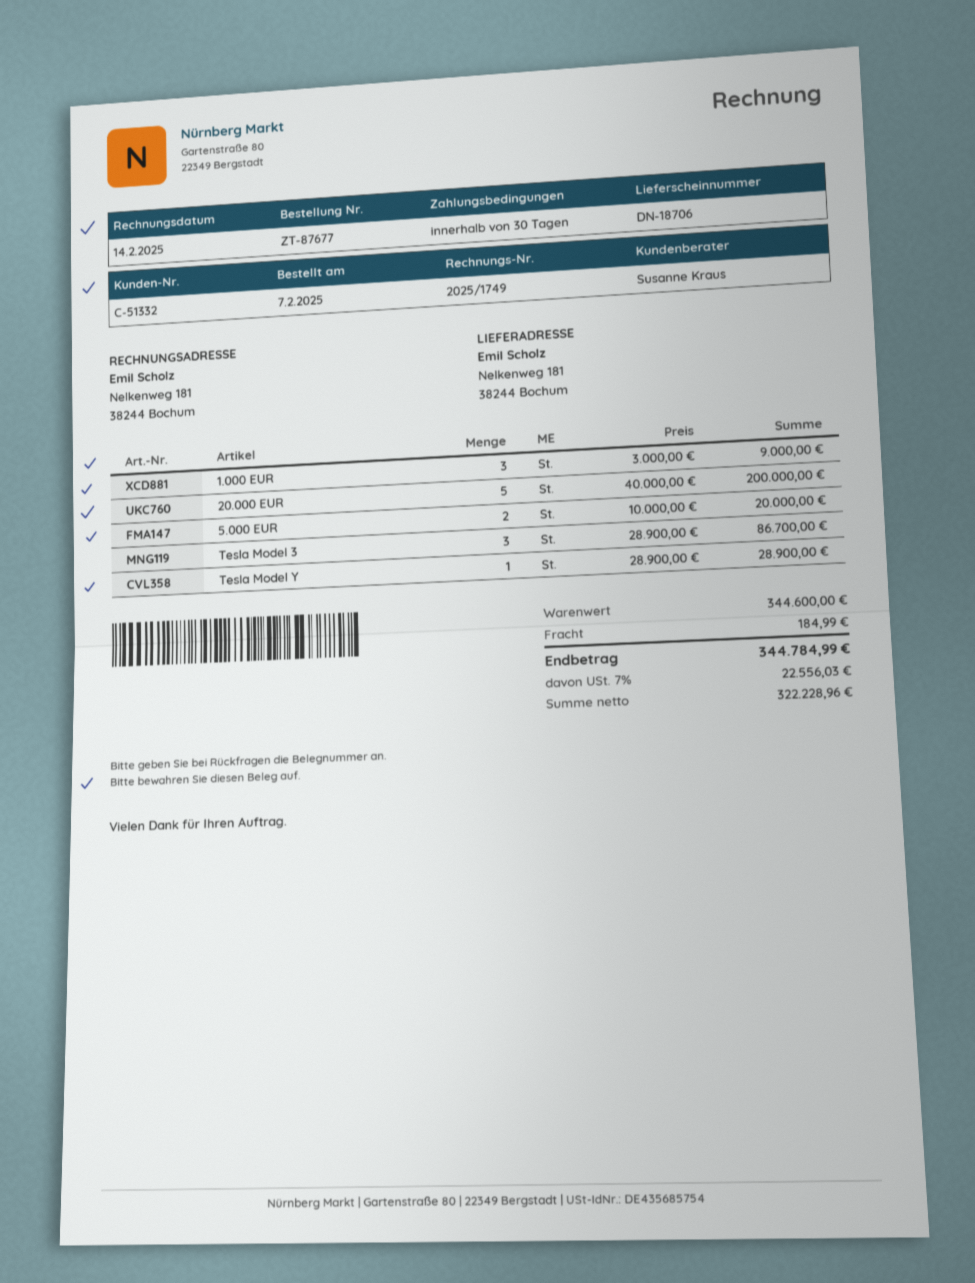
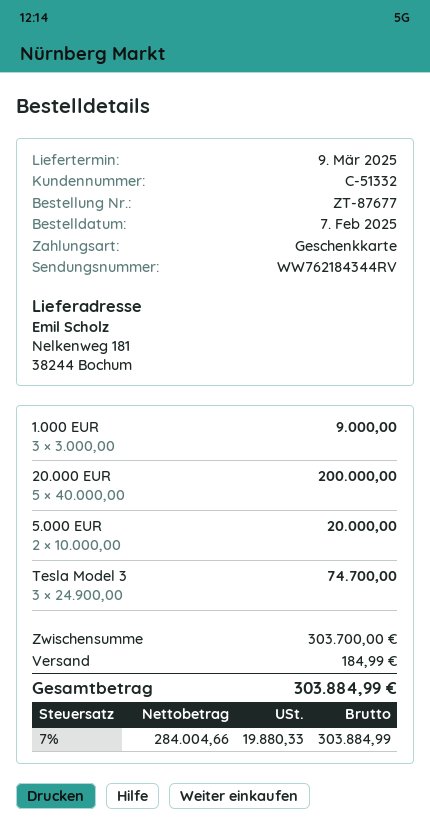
Tesla Model 3: 3 x 28900.00 = 86700.00 -> 3 x 24900.00 = 74700.00
Tesla Model Y: 1 x 28900.00 = 28900.00 -> none
subtotal: 344600.00 -> 303700.00
net: 322228.96 -> 284004.66
tax: 7% = 22556.03 -> 7% = 19880.33
total: 344784.99 -> 303884.99

